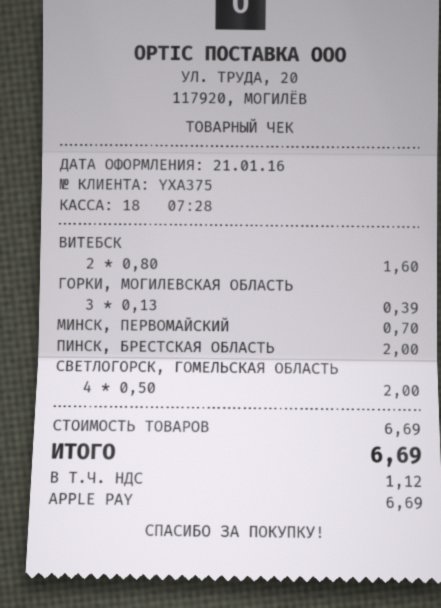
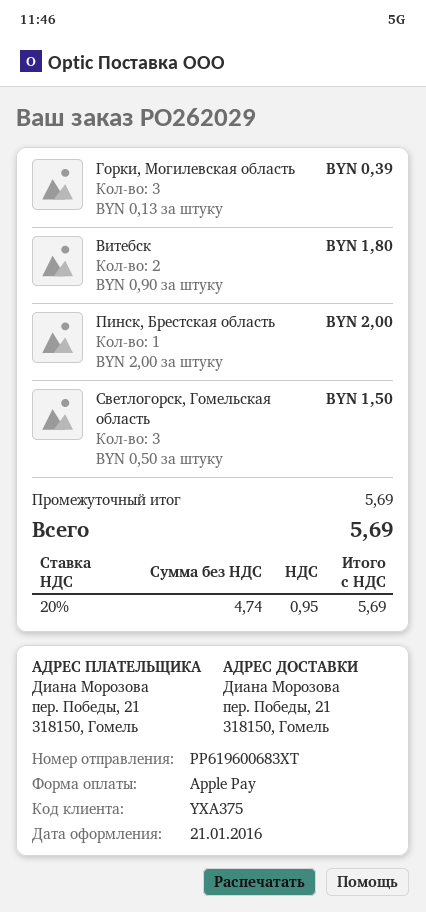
ВИТЕБСК: 2 x 0.80 = 1.60 -> 2 x 0.90 = 1.80
МИНСК, ПЕРВОМАЙСКИЙ: 1 x 0.70 = 0.70 -> none
СВЕТЛОГОРСК, ГОМЕЛЬСКАЯ ОБЛАСТЬ: 4 x 0.50 = 2.00 -> 3 x 0.50 = 1.50
subtotal: 6.69 -> 5.69
tax: 1.12 -> 0.95
total: 6.69 -> 5.69

